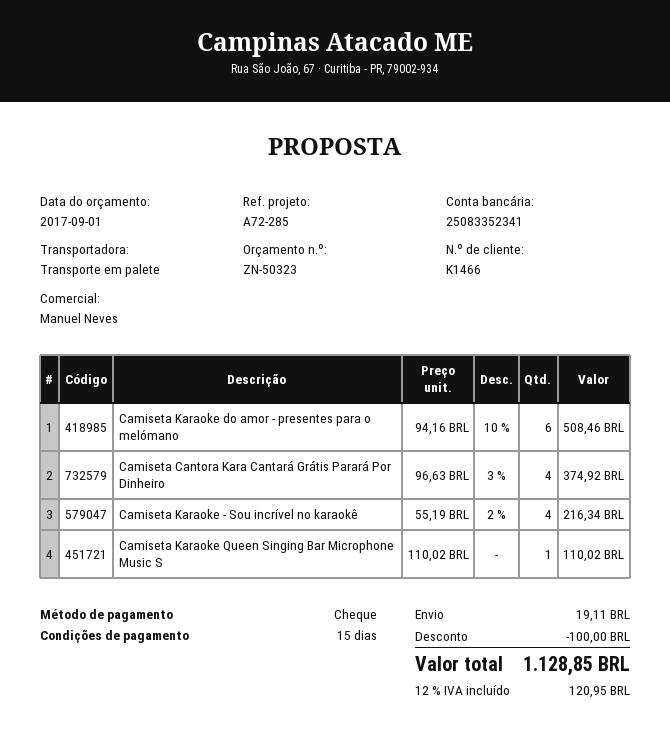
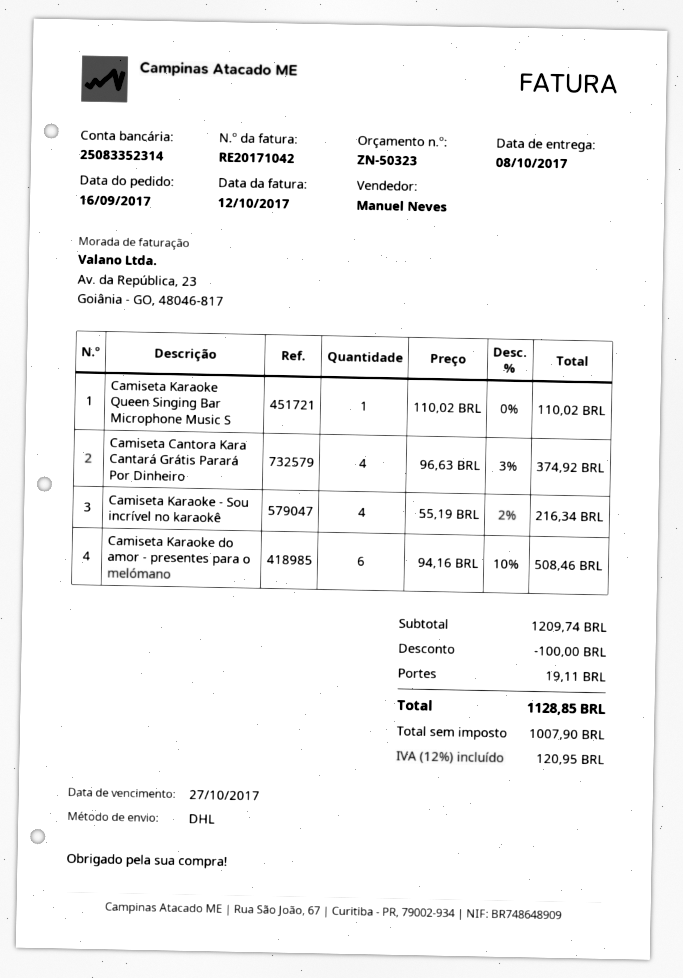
bank account: 25083352341 -> 25083352314
shipping method: pallet freight -> DHL

